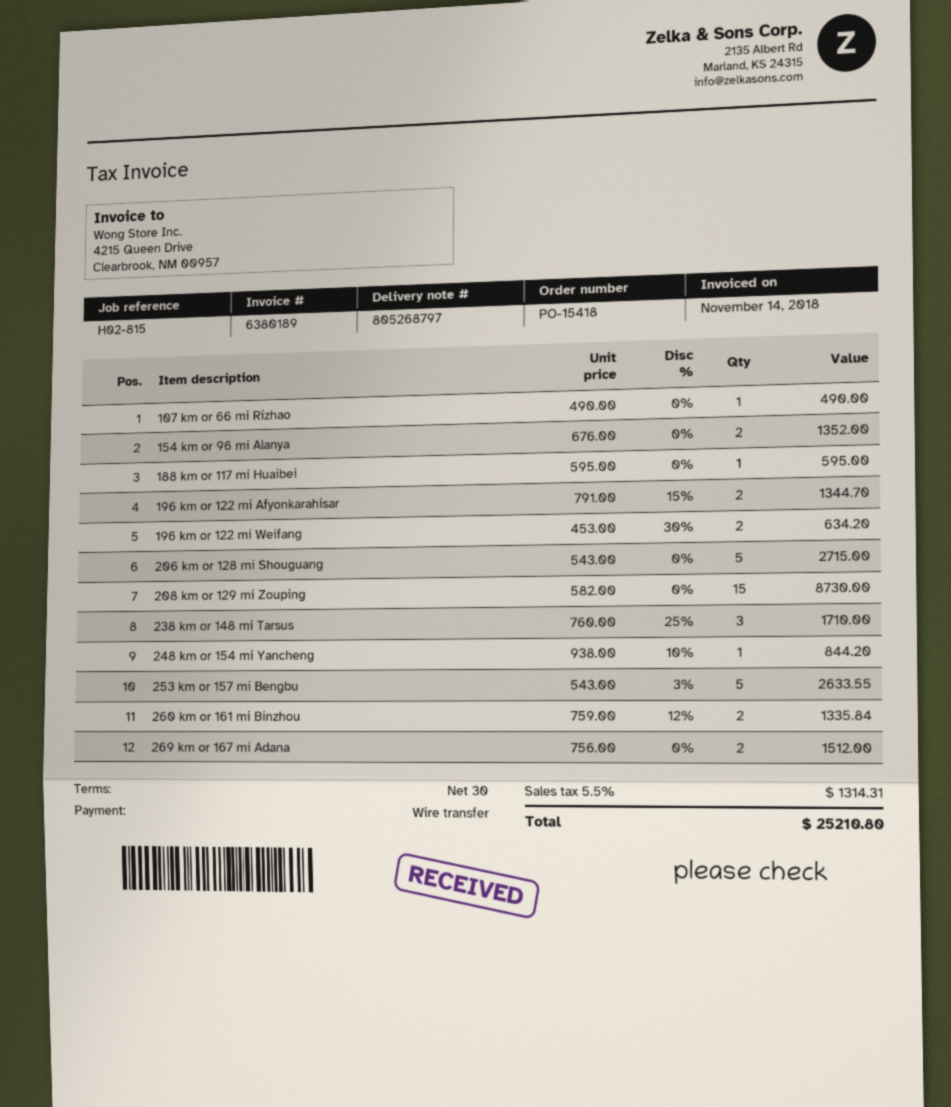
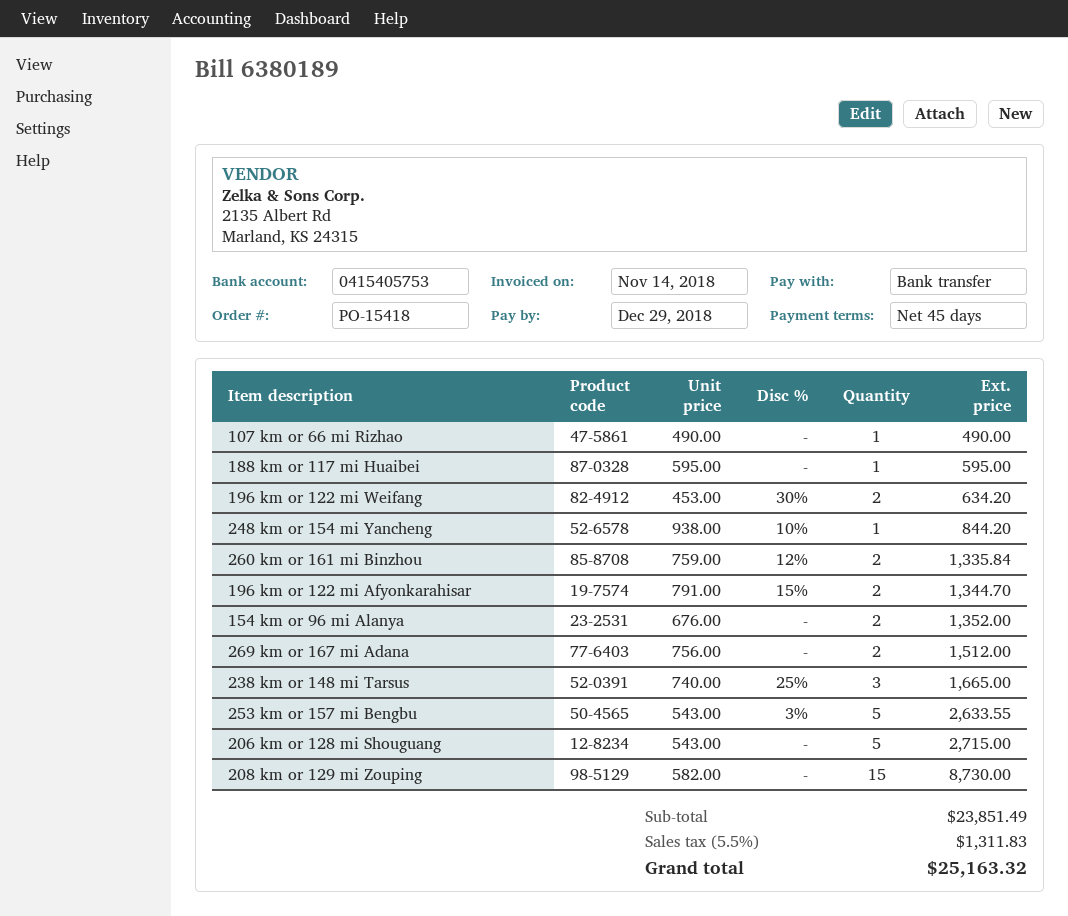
payment terms: 30 days -> 45 days
238 km or 148 mi Tarsus: 3 x 760.00 - 25% = 1710.00 -> 3 x 740.00 - 25% = 1665.00
tax: 5.5% = 1314.31 -> 5.5% = 1311.83
total: 25210.80 -> 25163.32

